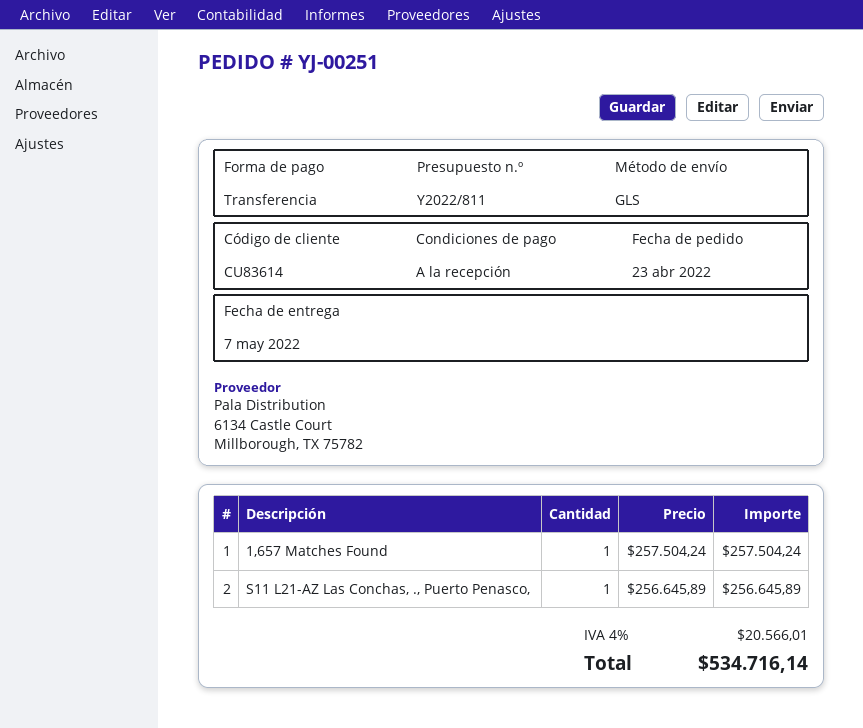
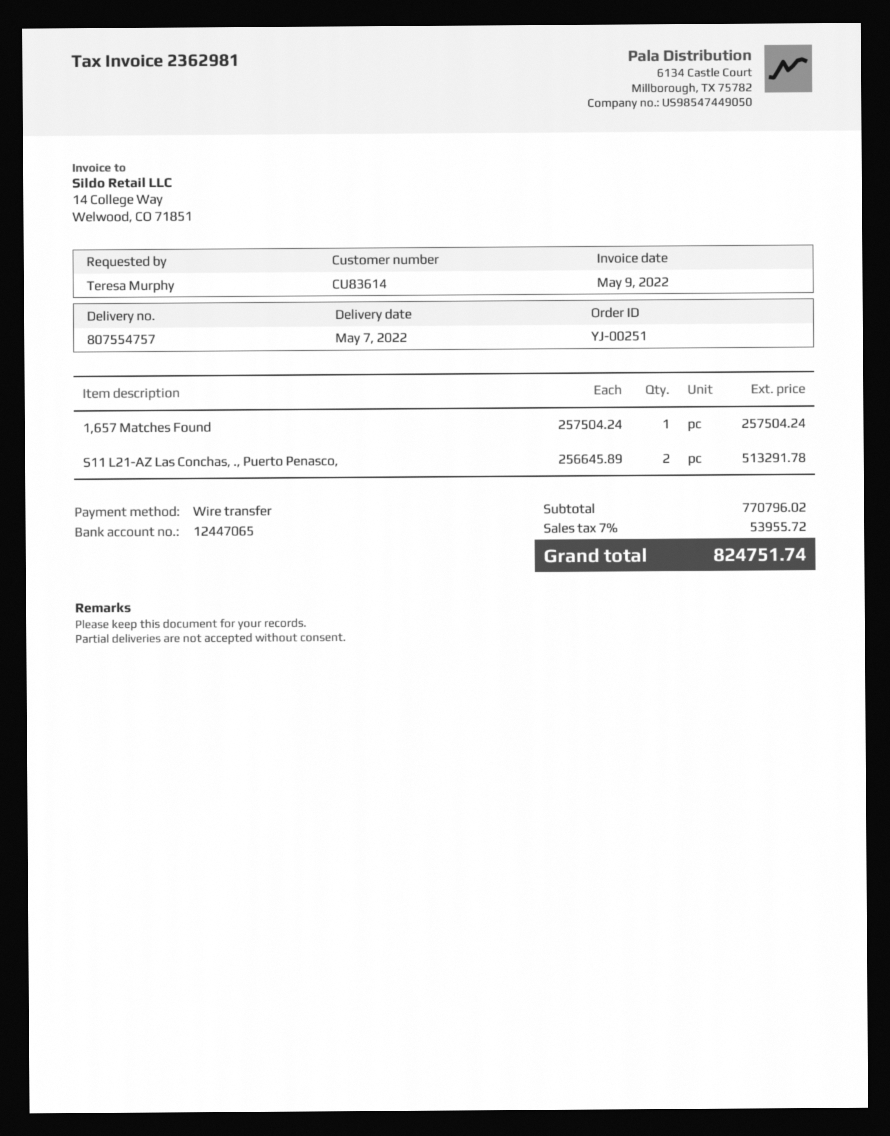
S11 L21-AZ Las Conchas, ., Puerto Penasco,: 1 x 256645.89 = 256645.89 -> 2 x 256645.89 = 513291.78
tax: 4% = 20566.01 -> 7% = 53955.72
total: 534716.14 -> 824751.74

